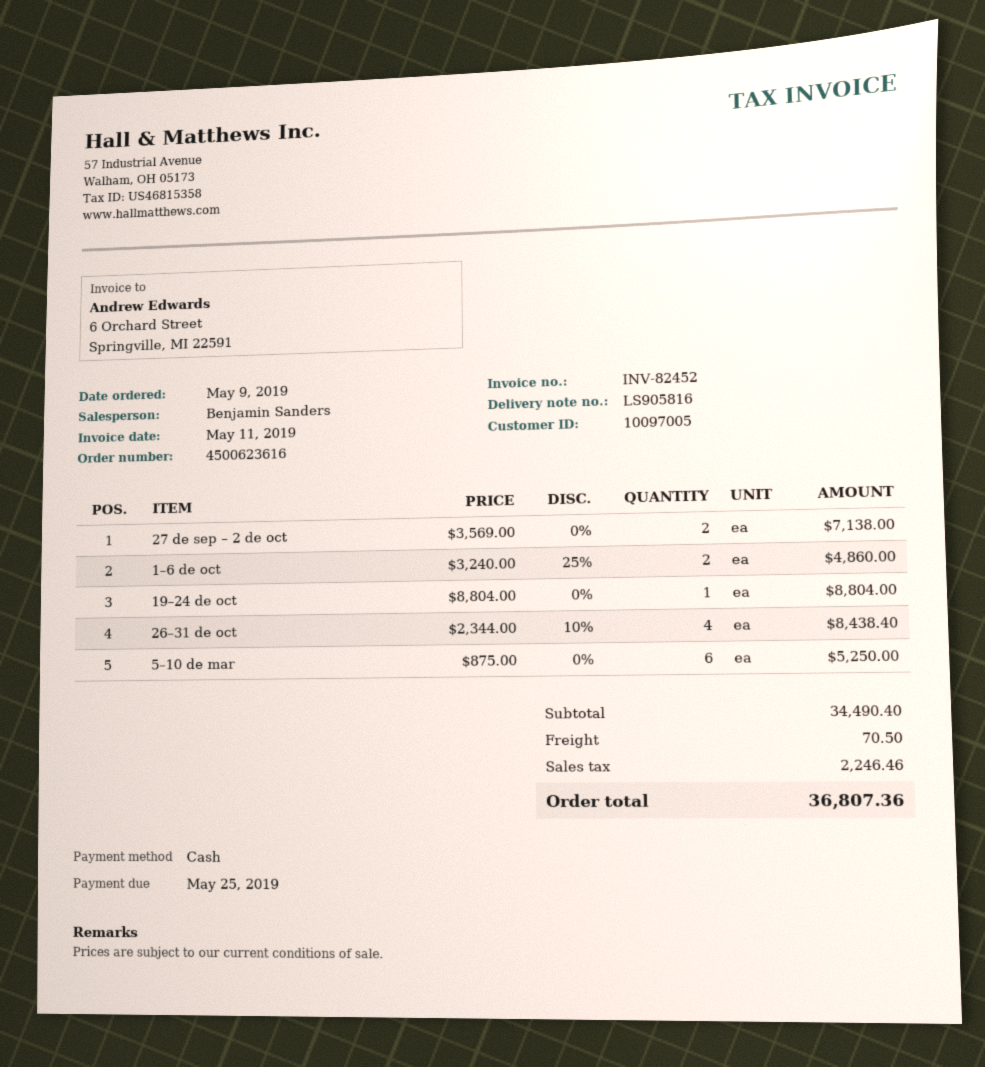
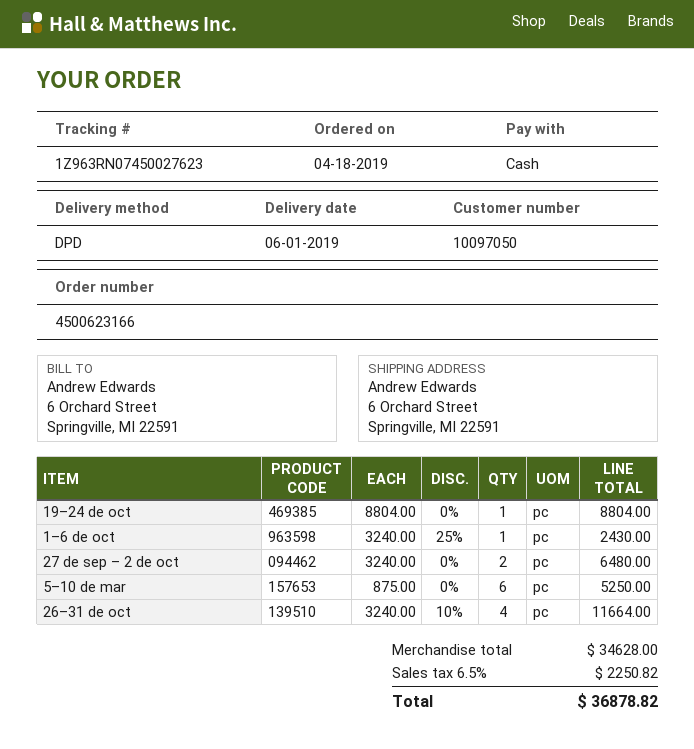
order number: 4500623616 -> 4500623166
order date: 2019-05-09 -> 2019-04-18
customer number: 10097005 -> 10097050
27 de sep – 2 de oct: 2 x 3569.00 = 7138.00 -> 2 x 3240.00 = 6480.00
1–6 de oct: 2 x 3240.00 - 25% = 4860.00 -> 1 x 3240.00 - 25% = 2430.00
26–31 de oct: 4 x 2344.00 - 10% = 8438.40 -> 4 x 3240.00 - 10% = 11664.00
subtotal: 34490.40 -> 34628.00
shipping: 70.50 -> none
tax: 2246.46 -> 2250.82
total: 36807.36 -> 36878.82

